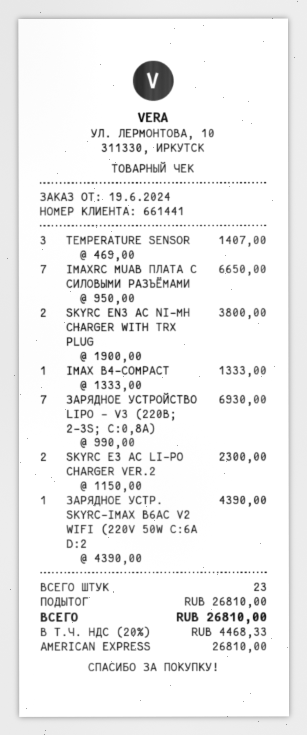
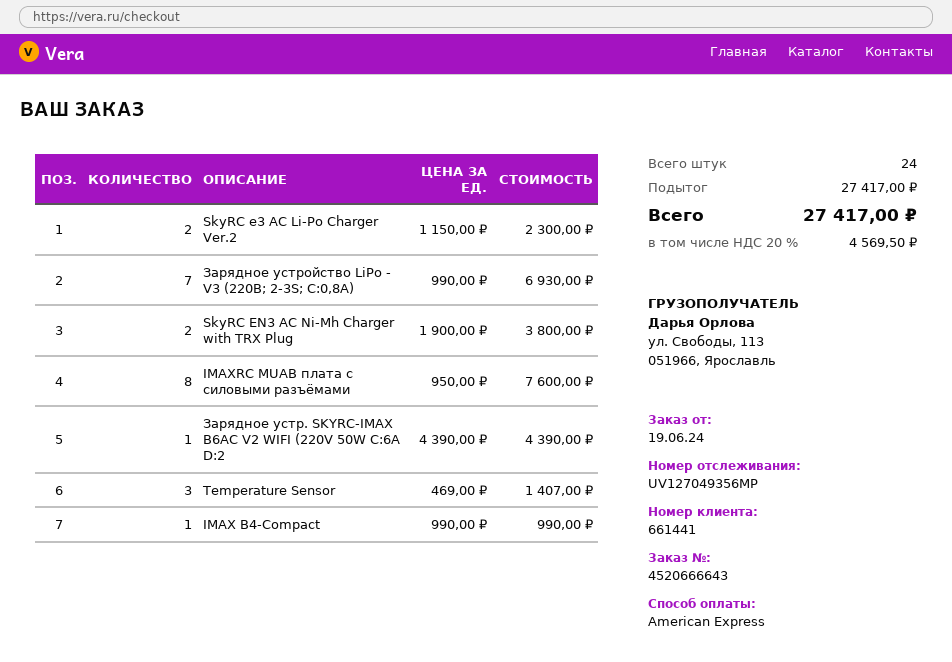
IMAXRC MUAB ПЛАТА С СИЛОВЫМИ РАЗЪЁМАМИ: 7 x 950.00 = 6650.00 -> 8 x 950.00 = 7600.00
IMAX B4-COMPACT: 1 x 1333.00 = 1333.00 -> 1 x 990.00 = 990.00
total quantity: 23 -> 24
subtotal: 26810.00 -> 27417.00
tax: 20% = 4468.33 -> 20% = 4569.50
total: 26810.00 -> 27417.00

